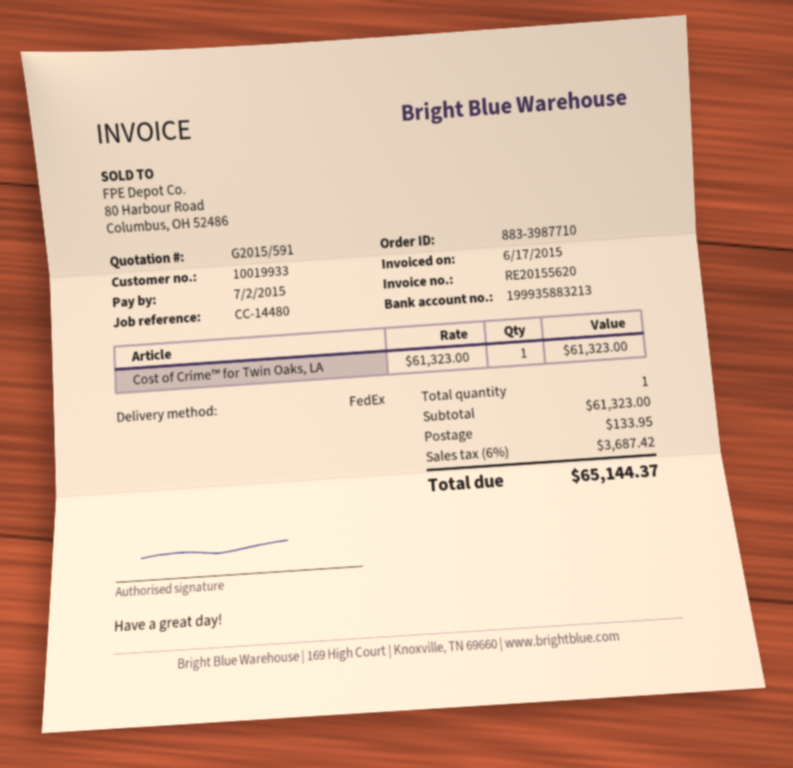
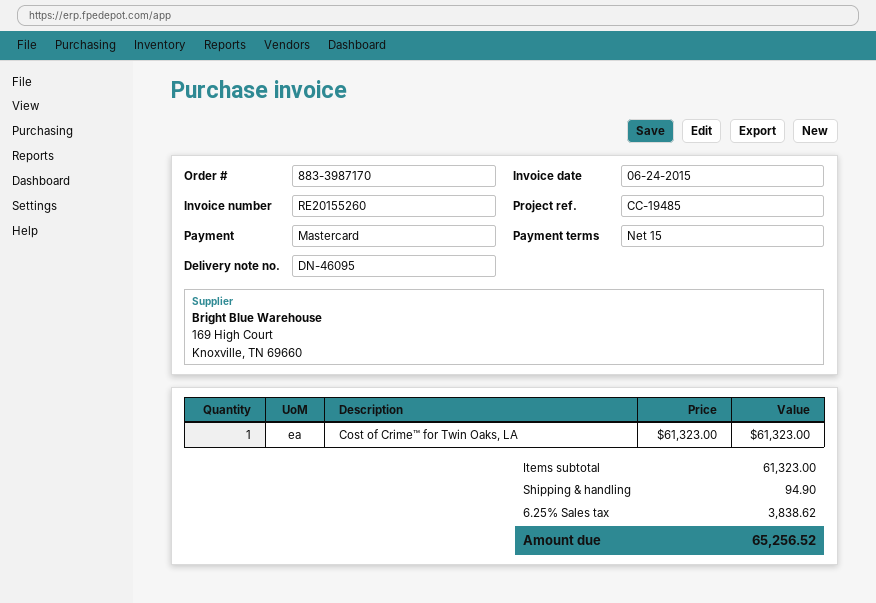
order number: 883-3987710 -> 883-3987170
invoice number: RE20155620 -> RE20155260
invoice date: 2015-06-17 -> 2015-06-24
reference: CC-14480 -> CC-19485
shipping: 133.95 -> 94.90
tax: 6% = 3687.42 -> 6.25% = 3838.62
total: 65144.37 -> 65256.52

